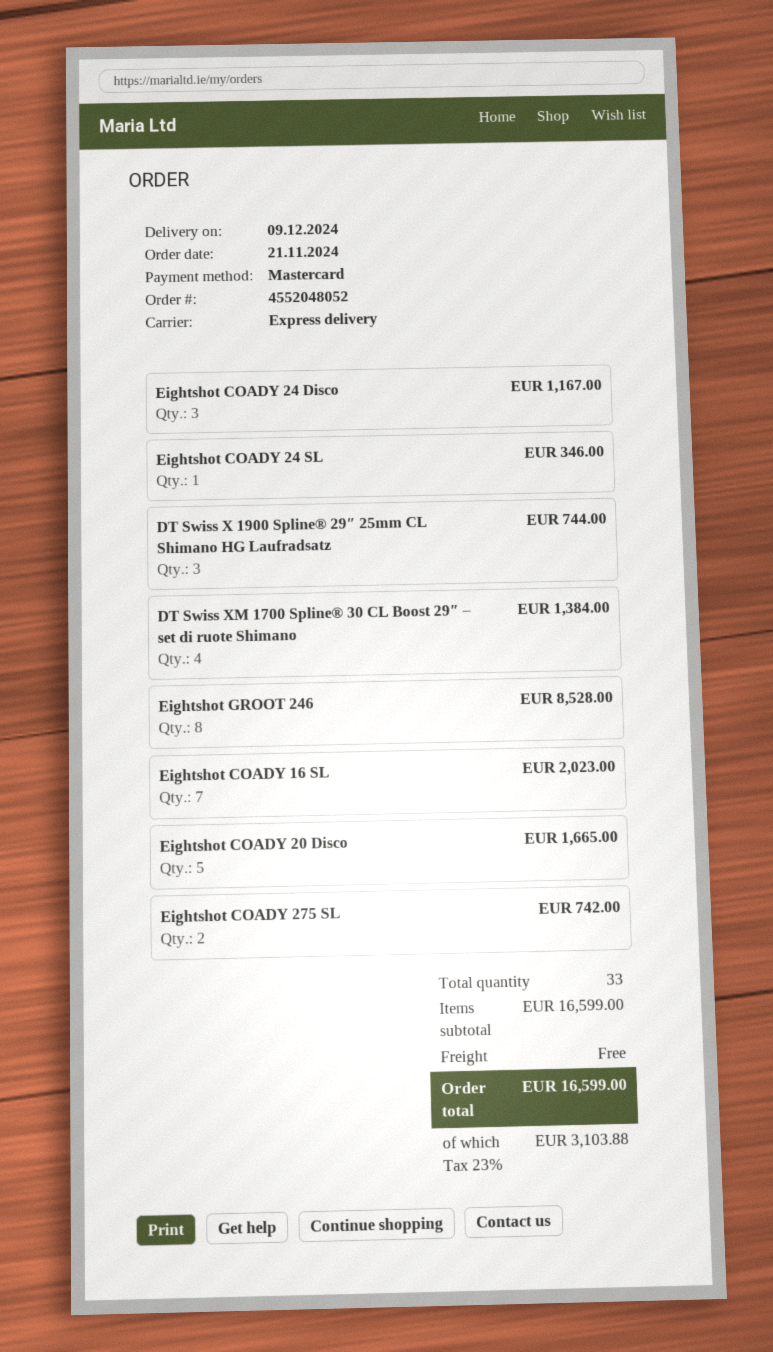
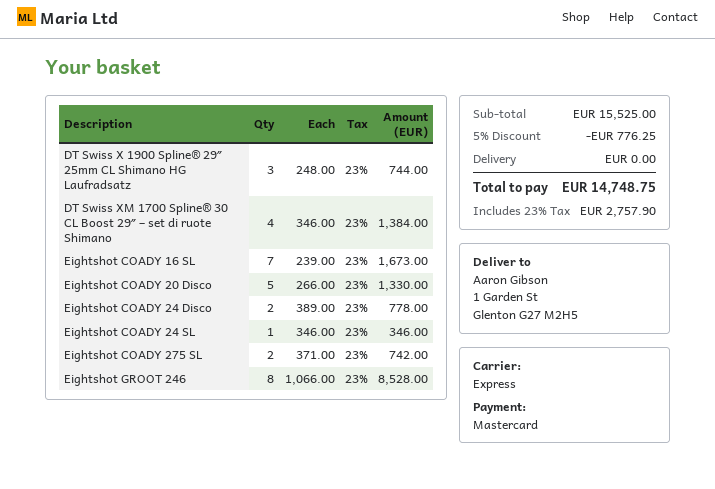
Eightshot COADY 24 Disco: 3 for 1167.00 -> 2 for 778.00
Eightshot COADY 16 SL: 7 for 2023.00 -> 7 for 1673.00
Eightshot COADY 20 Disco: 5 for 1665.00 -> 5 for 1330.00
subtotal: 16599.00 -> 15525.00
discount: none -> 5% = 776.25
tax: 23% = 3103.88 -> 23% = 2757.90
total: 16599.00 -> 14748.75

